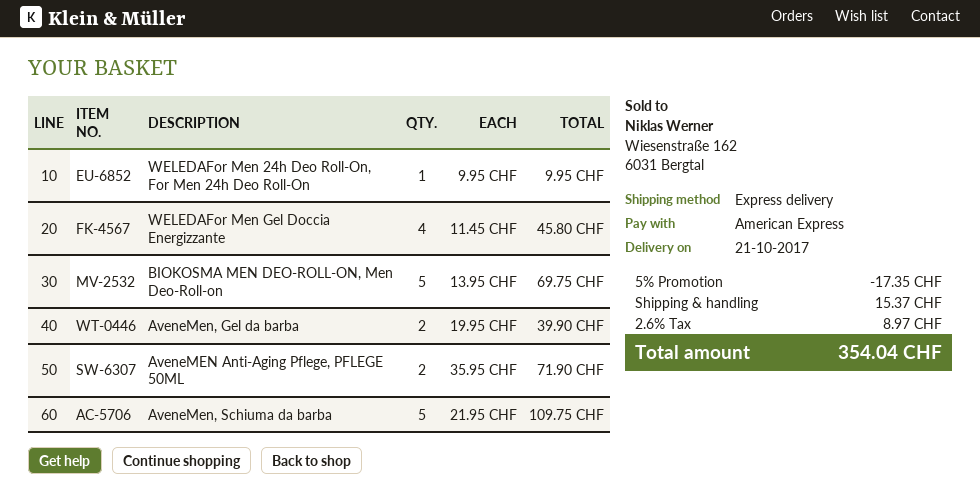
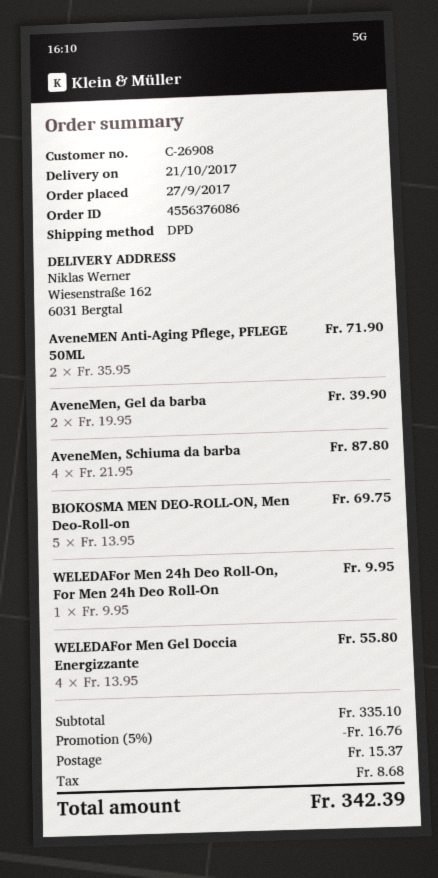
shipping method: express -> DPD
WELEDAFor Men Gel Doccia Energizzante: 4 x 11.45 = 45.80 -> 4 x 13.95 = 55.80
AveneMen, Schiuma da barba: 5 x 21.95 = 109.75 -> 4 x 21.95 = 87.80
discount: 5% = 17.35 -> 5% = 16.76
tax: 8.97 -> 8.68
total: 354.04 -> 342.39

